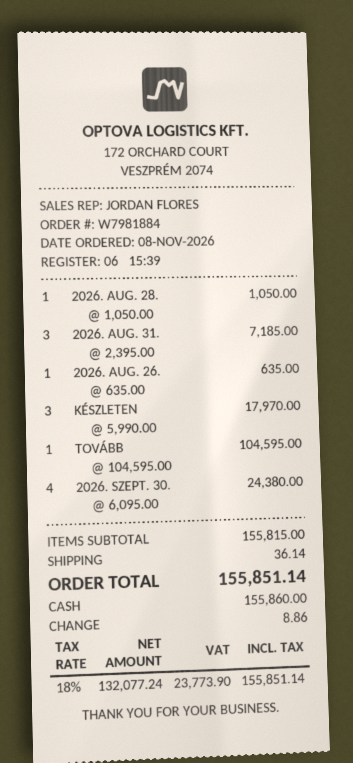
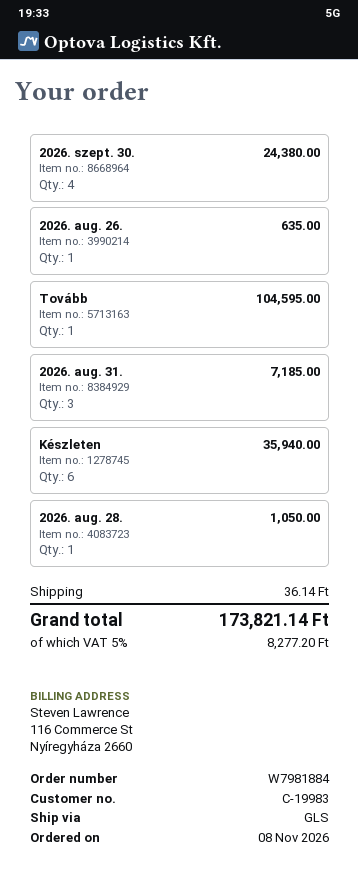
KÉSZLETEN: 3 for 17970.00 -> 6 for 35940.00
tax: 18% = 23773.90 -> 5% = 8277.20
total: 155851.14 -> 173821.14

